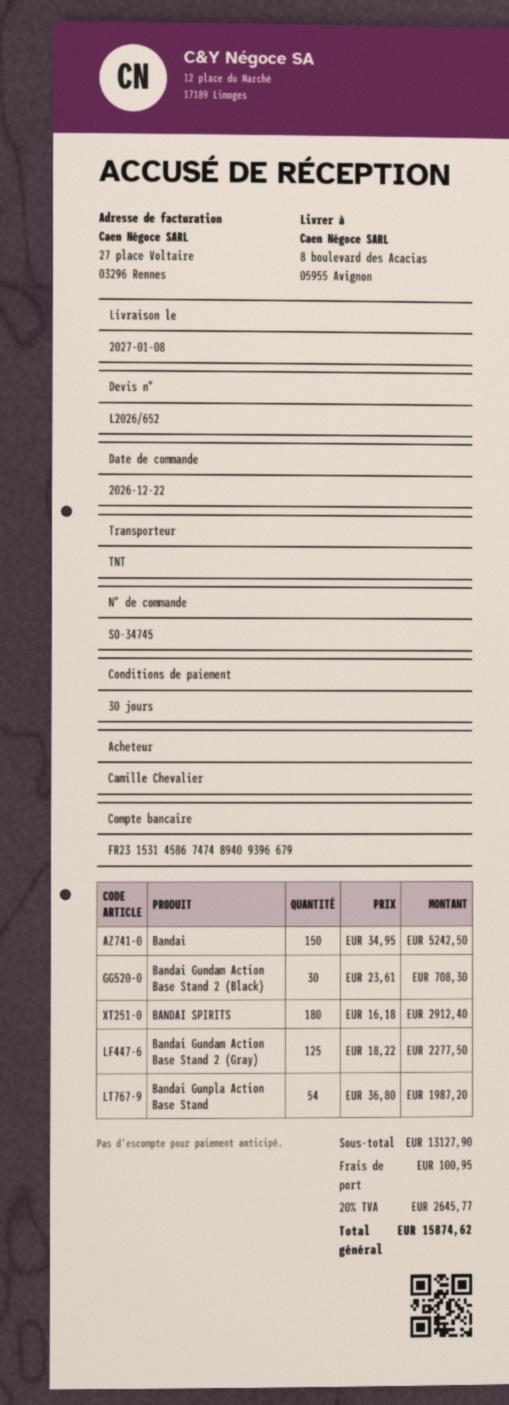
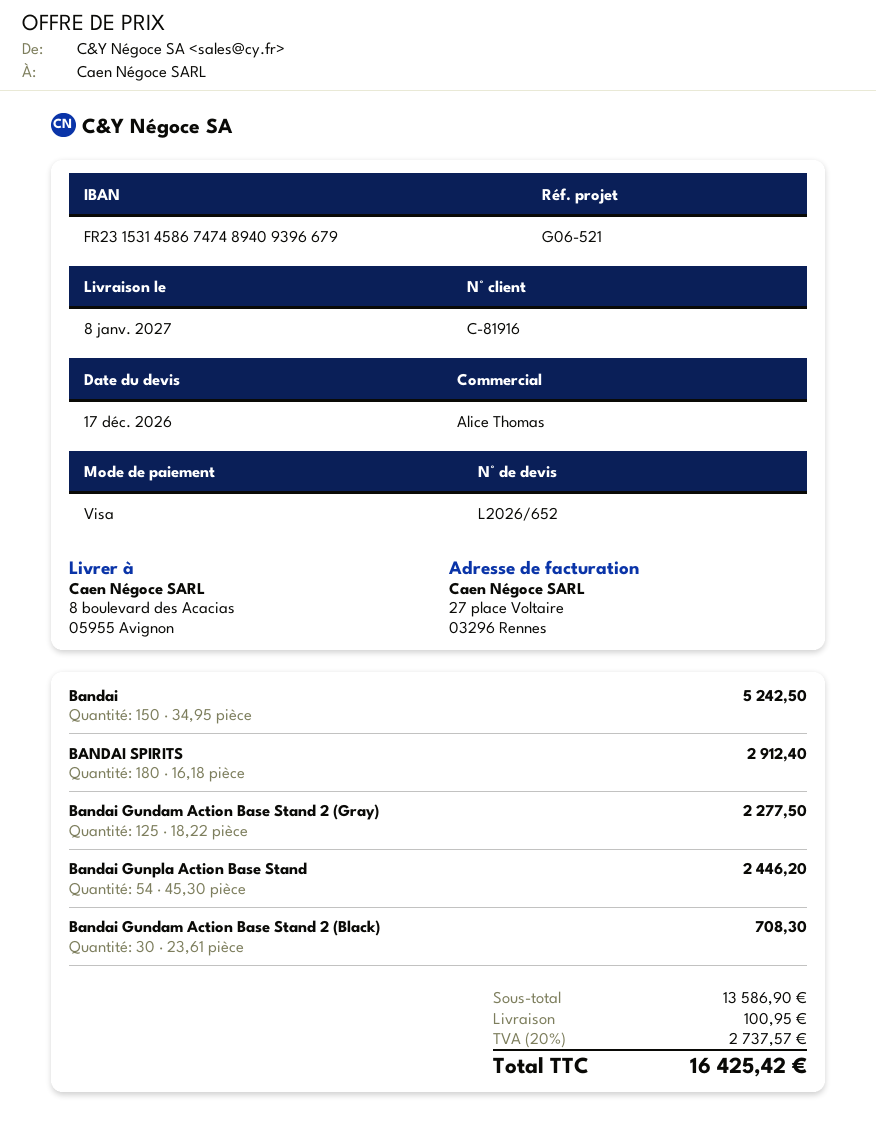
Bandai Gunpla Action Base Stand: 54 x 36.80 = 1987.20 -> 54 x 45.30 = 2446.20
subtotal: 13127.90 -> 13586.90
tax: 20% = 2645.77 -> 20% = 2737.57
total: 15874.62 -> 16425.42

